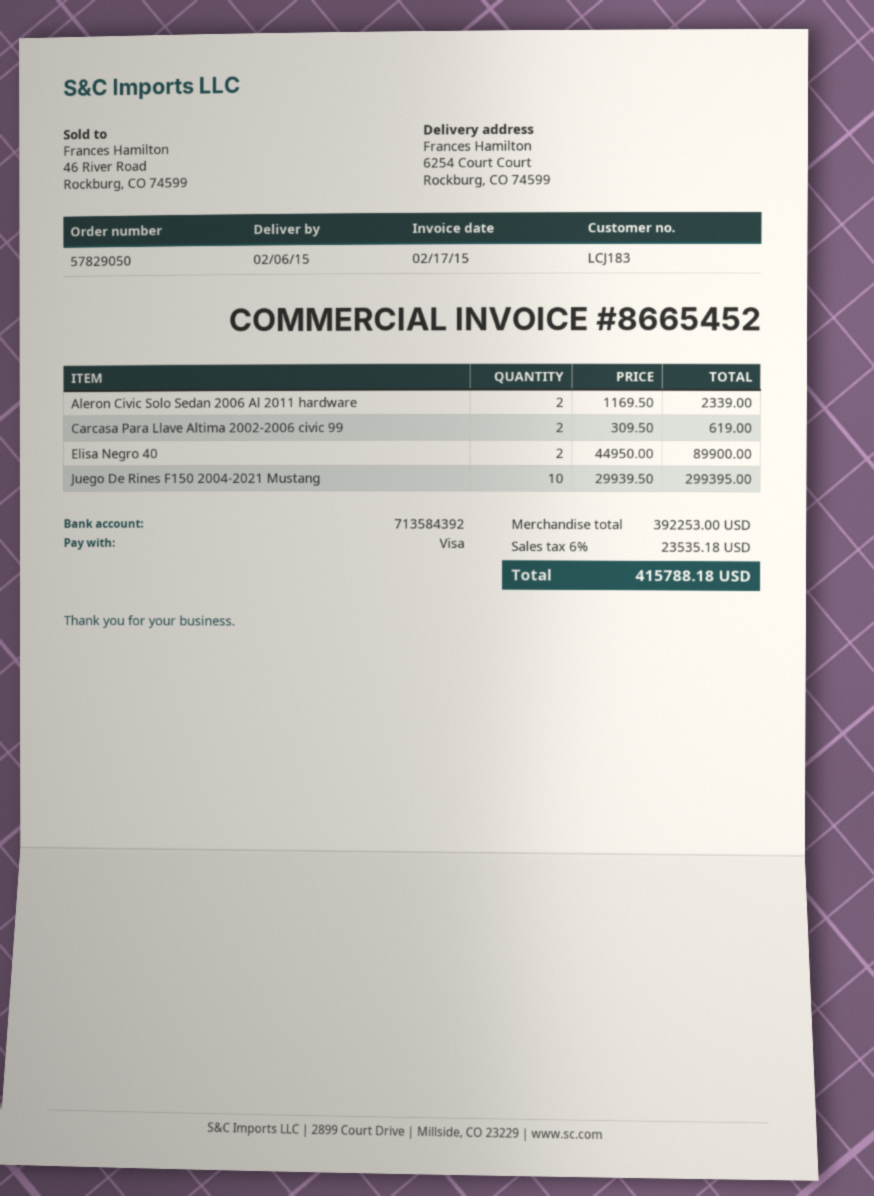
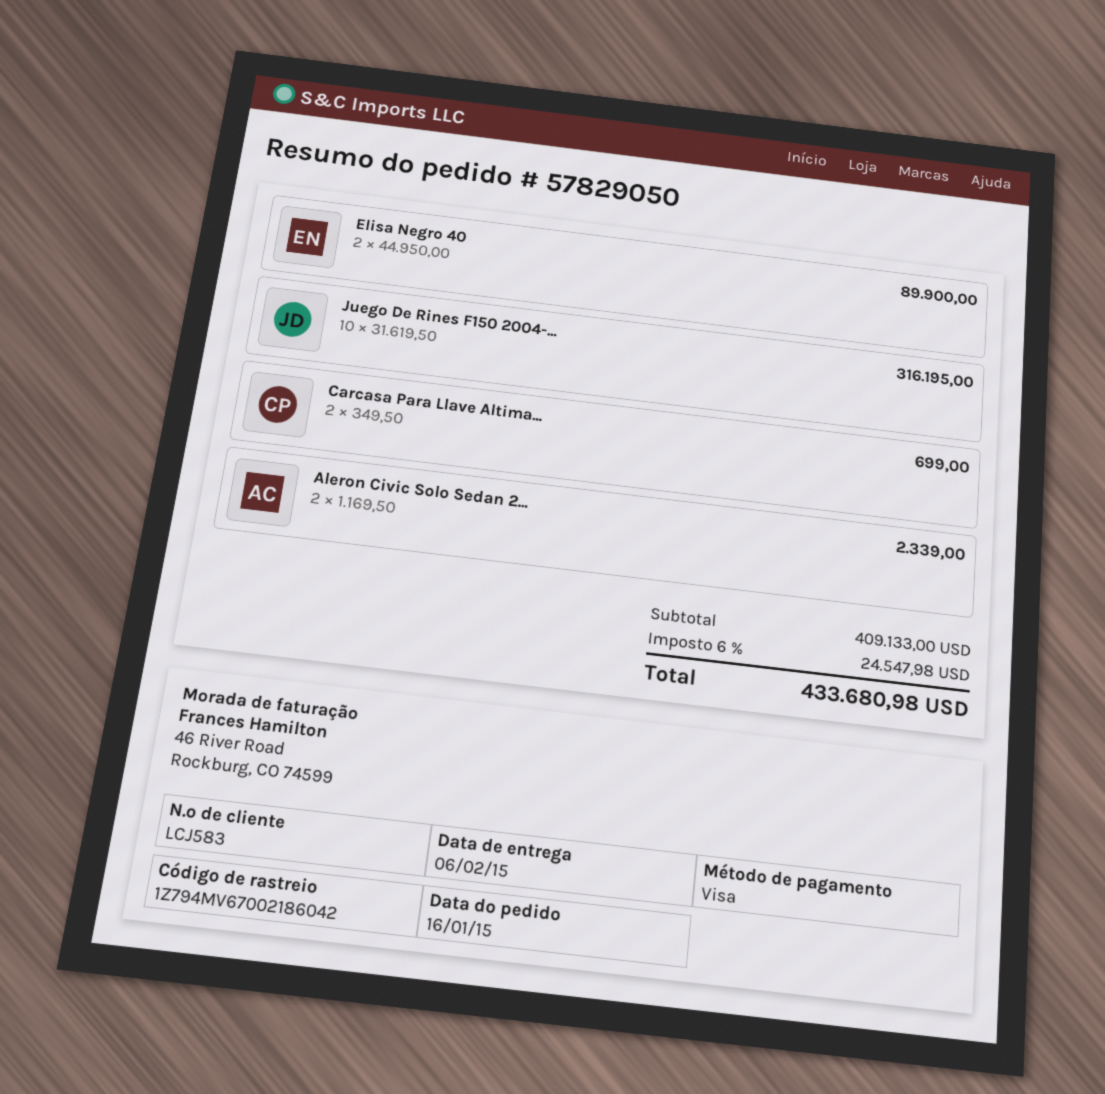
customer number: LCJ183 -> LCJ583
Carcasa Para Llave Altima 2002-2006 civic 99: 2 x 309.50 = 619.00 -> 2 x 349.50 = 699.00
Juego De Rines F150 2004-2021 Mustang: 10 x 29939.50 = 299395.00 -> 10 x 31619.50 = 316195.00
subtotal: 392253.00 -> 409133.00
tax: 6% = 23535.18 -> 6% = 24547.98
total: 415788.18 -> 433680.98

